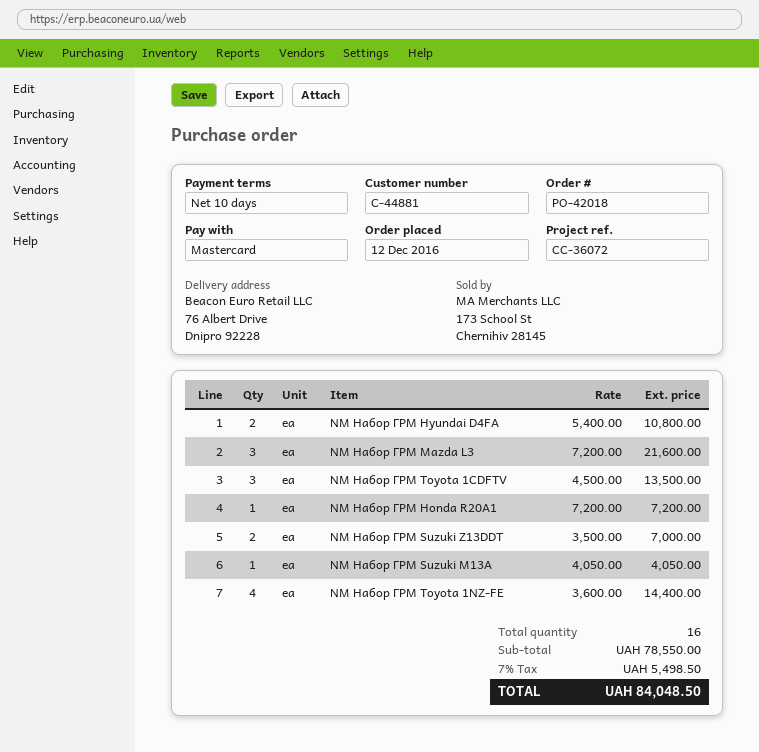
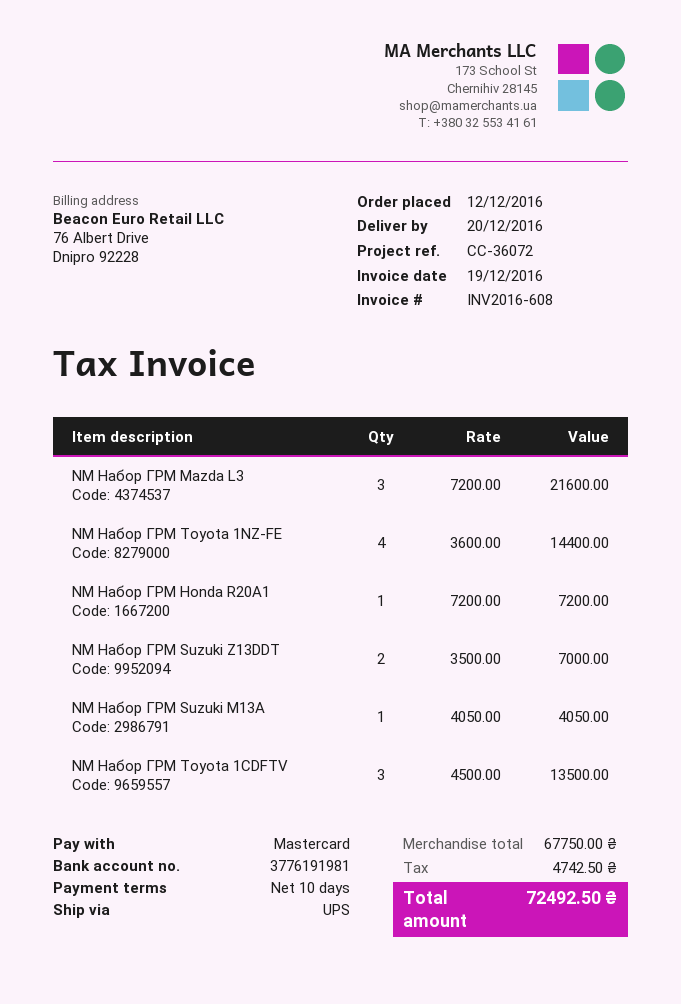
NM Набор ГРМ Hyundai D4FA: 2 x 5400.00 = 10800.00 -> none
subtotal: 78550.00 -> 67750.00
tax: 5498.50 -> 4742.50
total: 84048.50 -> 72492.50

